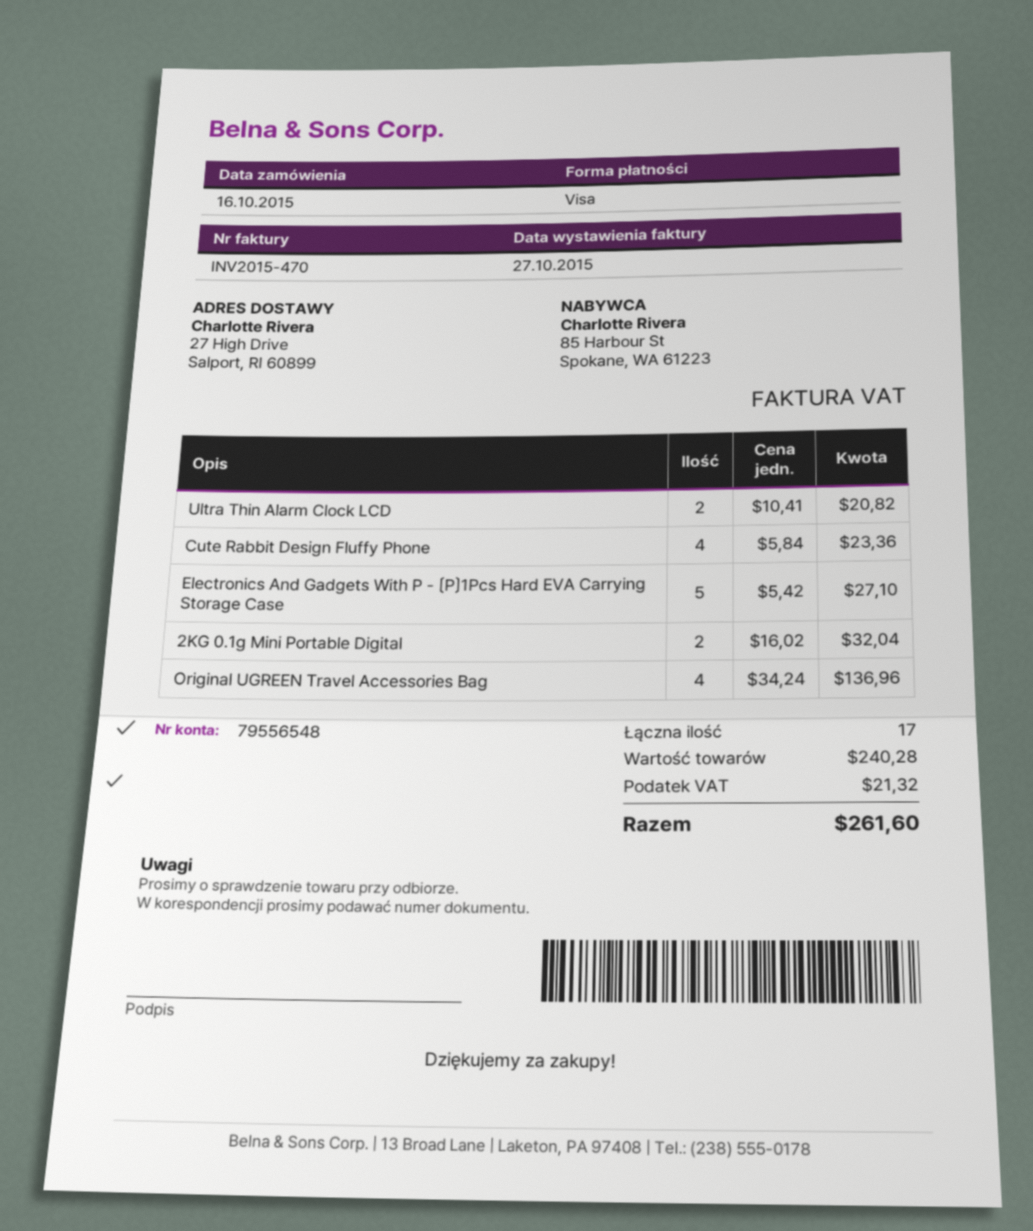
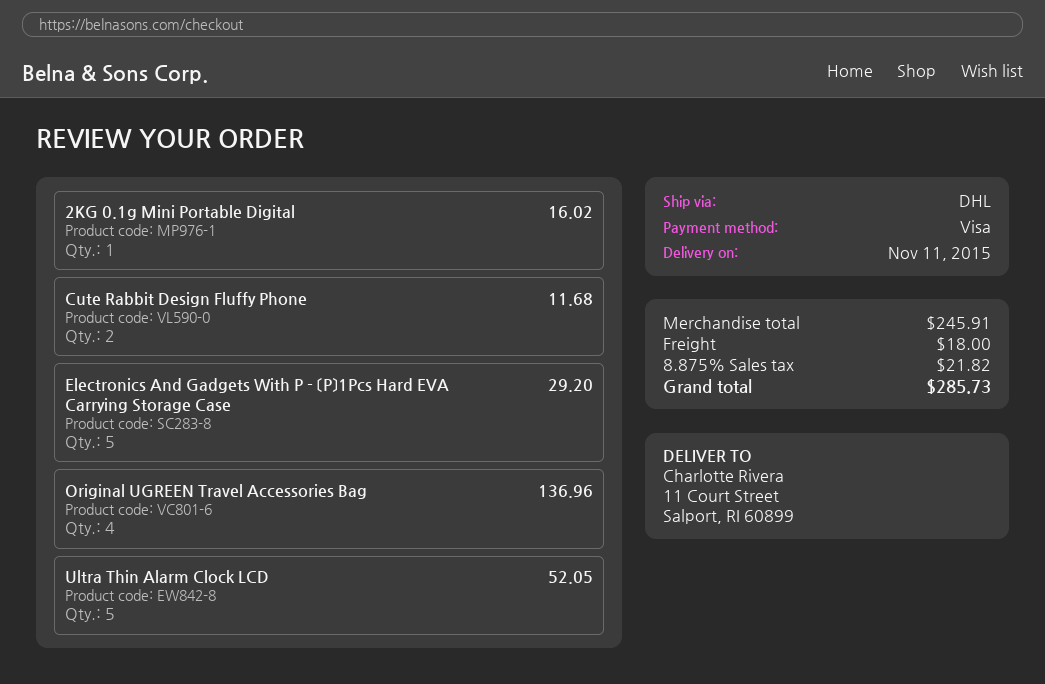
ship to: 27 High Drive, Salport, RI 60899 -> 11 Court Street, Salport, RI 60899
Ultra Thin Alarm Clock LCD: 2 for 20.82 -> 5 for 52.05
Cute Rabbit Design Fluffy Phone: 4 for 23.36 -> 2 for 11.68
Electronics And Gadgets With P - 〔P〕1Pcs Hard EVA Carrying Storage Case: 5 for 27.10 -> 5 for 29.20
2KG 0.1g Mini Portable Digital: 2 for 32.04 -> 1 for 16.02
subtotal: 240.28 -> 245.91
shipping: none -> 18.00
tax: 21.32 -> 21.82
total: 261.60 -> 285.73

